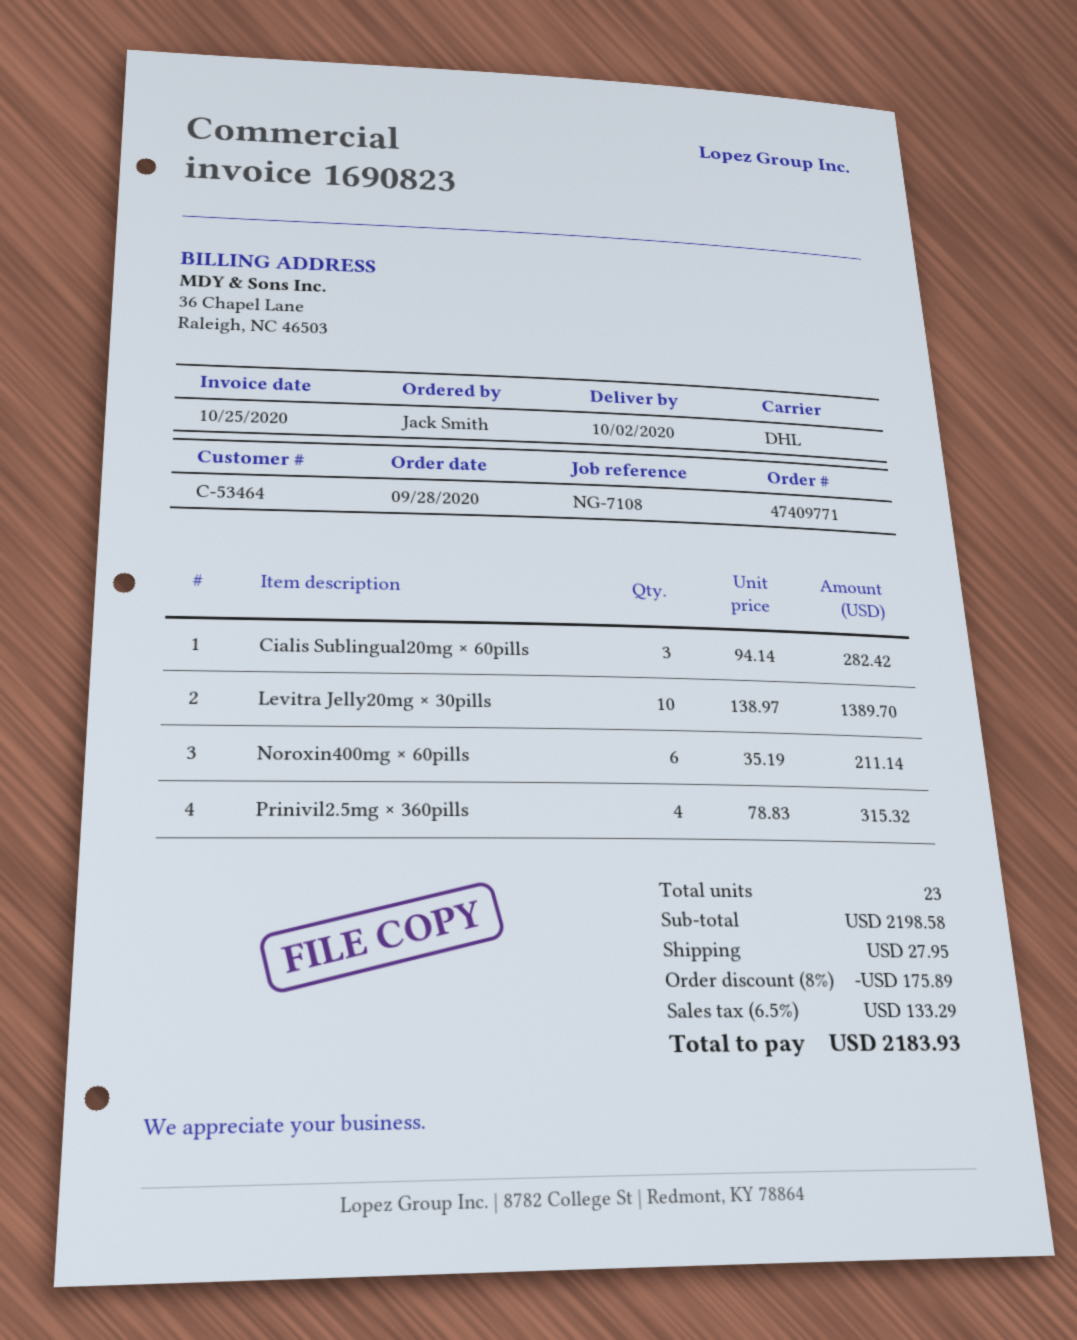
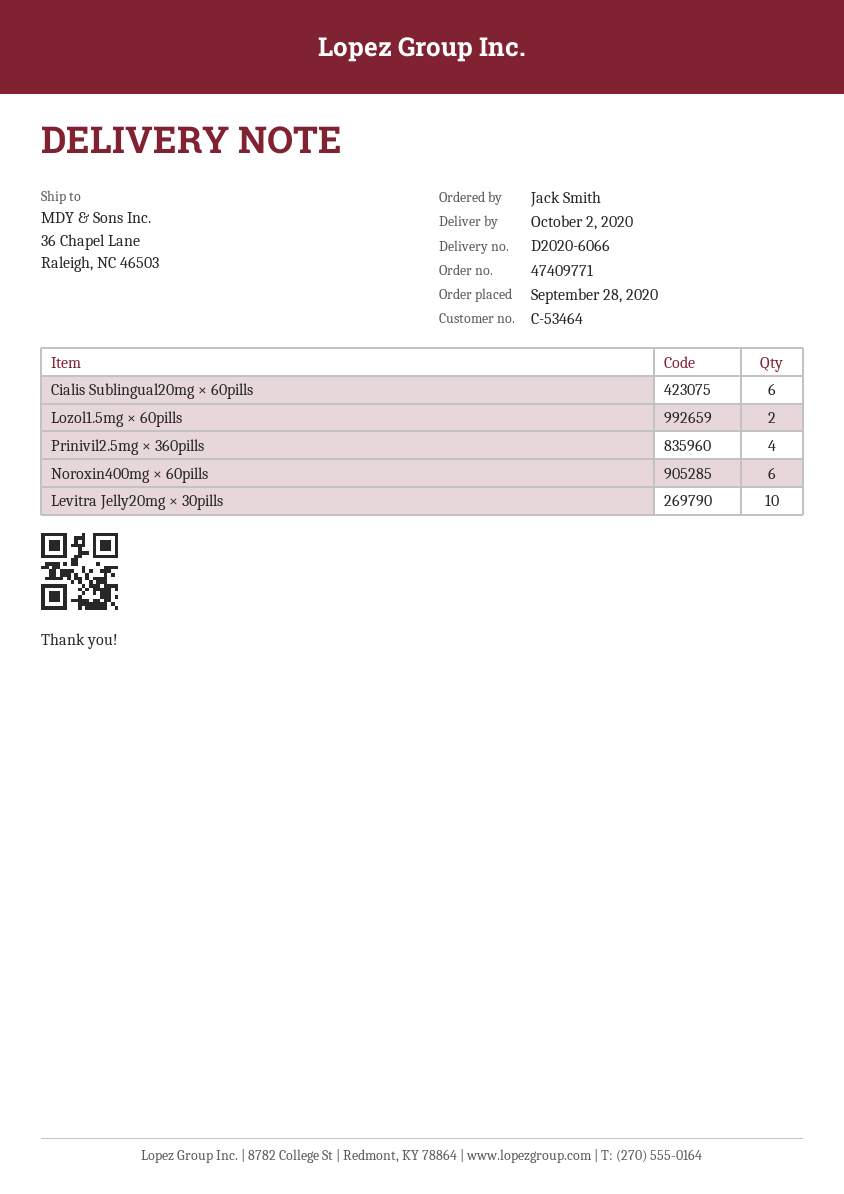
Cialis Sublingual20mg × 60pills: 3 -> 6
Lozol1.5mg × 60pills: none -> 2

